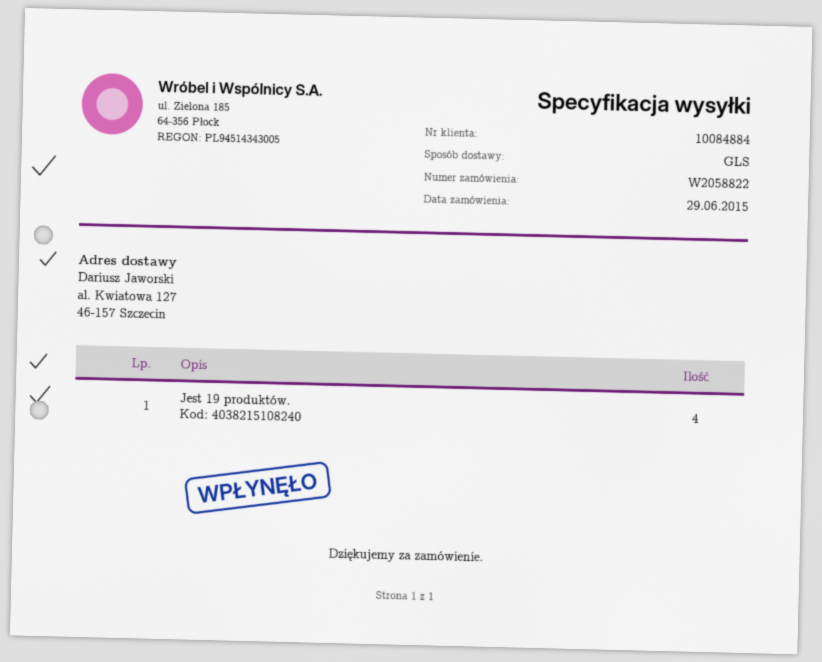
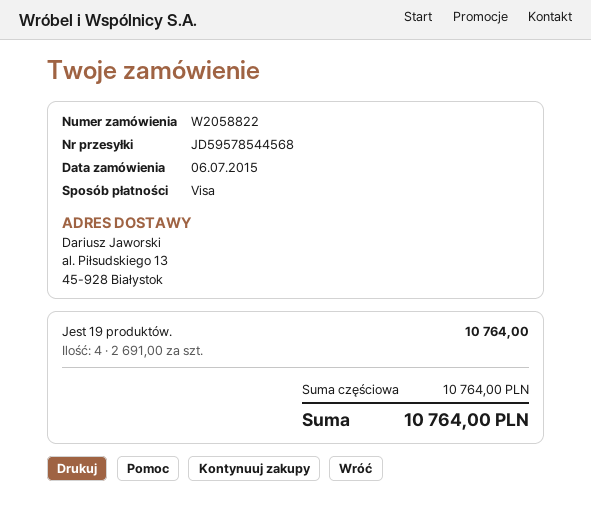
order date: 2015-06-29 -> 2015-07-06
ship to: al. Kwiatowa 127, 46-157 Szczecin -> al. Piłsudskiego 13, 45-928 Białystok

